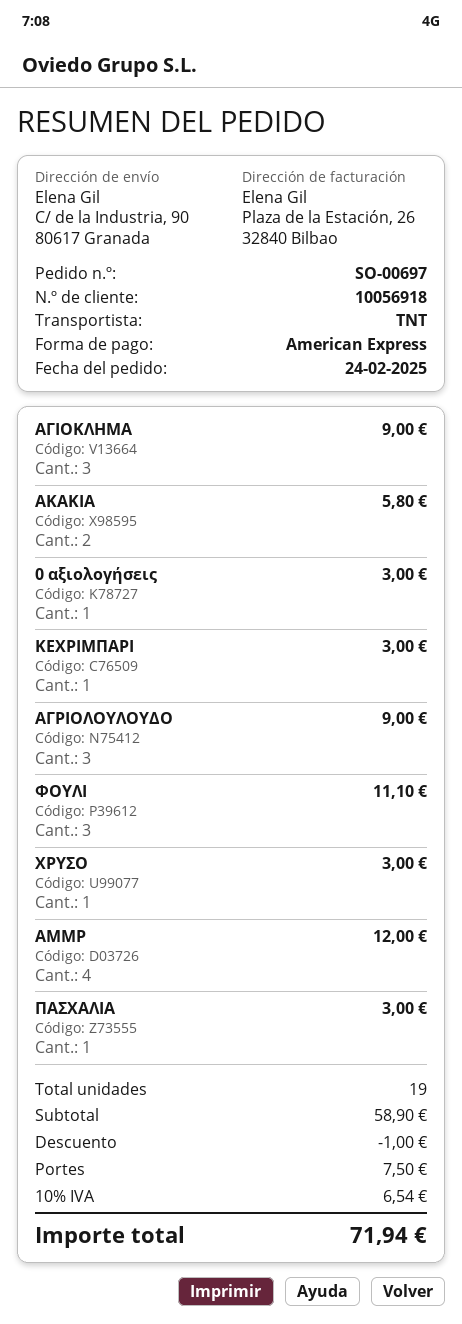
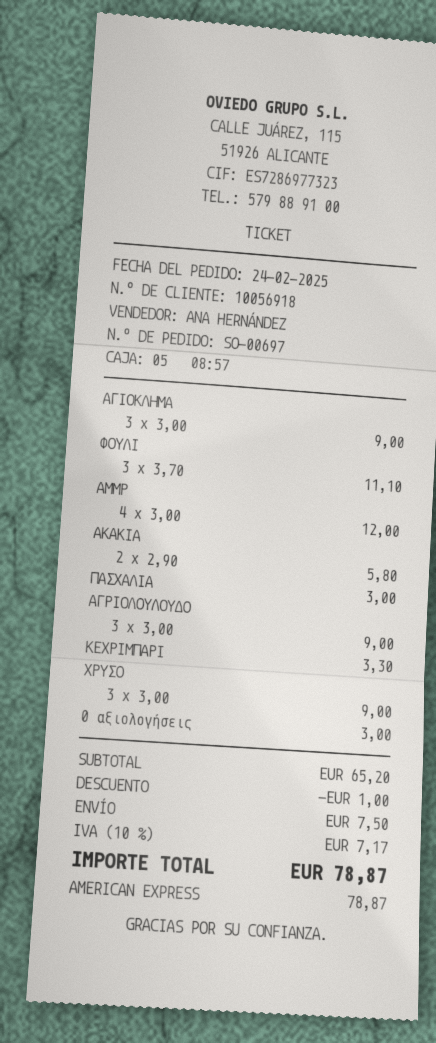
ΚΕΧΡΙΜΠΑΡΙ: 1 for 3.00 -> 1 for 3.30
ΧΡΥΣΟ: 1 for 3.00 -> 3 for 9.00
subtotal: 58.90 -> 65.20
tax: 10% = 6.54 -> 10% = 7.17
total: 71.94 -> 78.87

